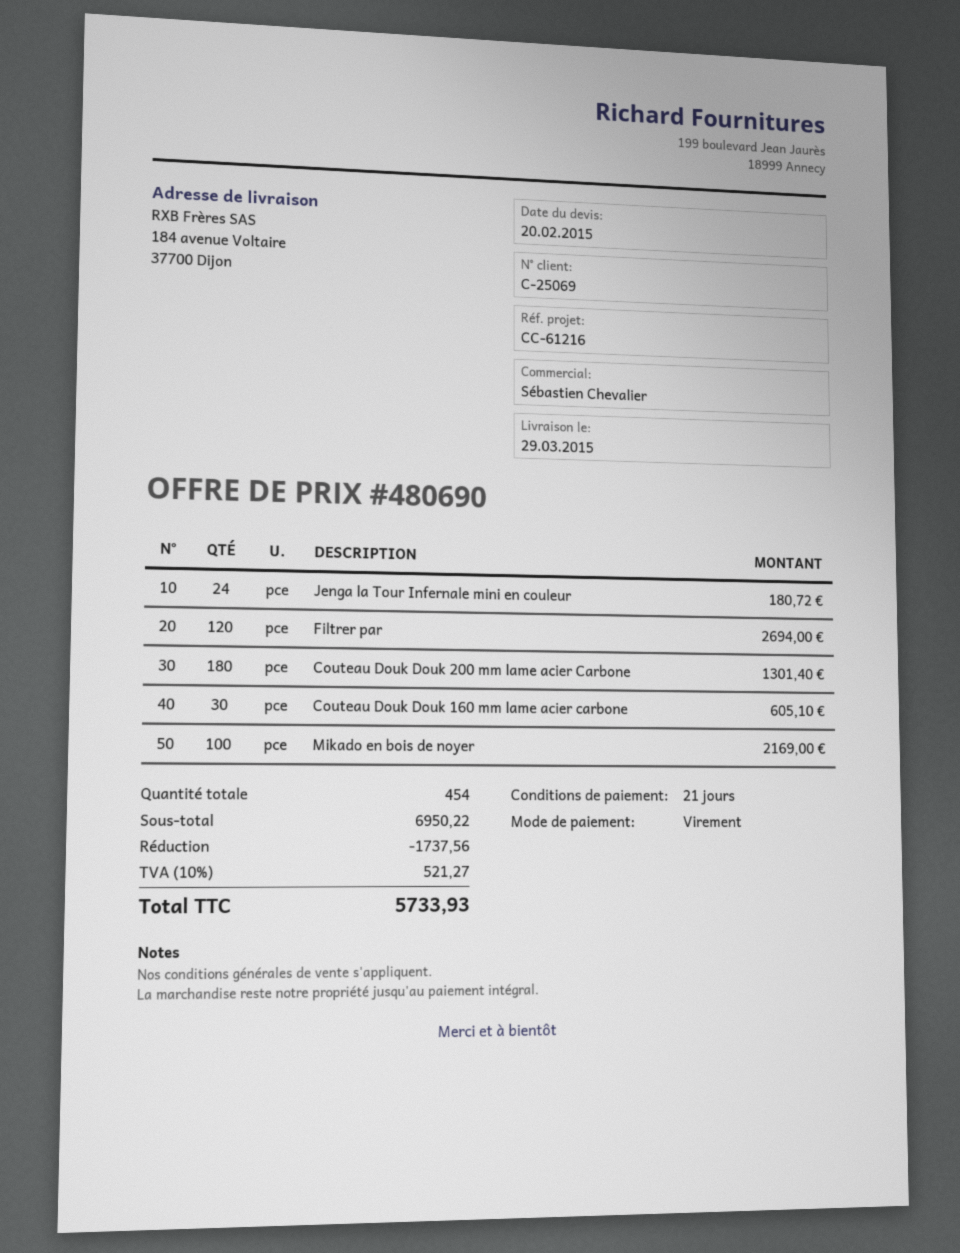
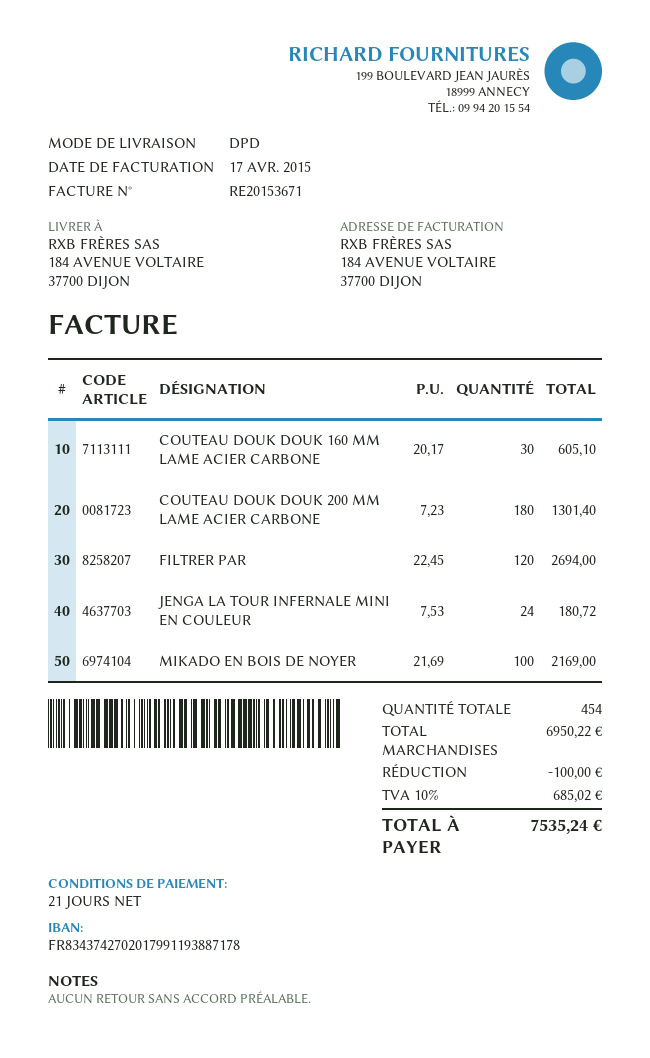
discount: 1737.56 -> 100.00
tax: 10% = 521.27 -> 10% = 685.02
total: 5733.93 -> 7535.24

